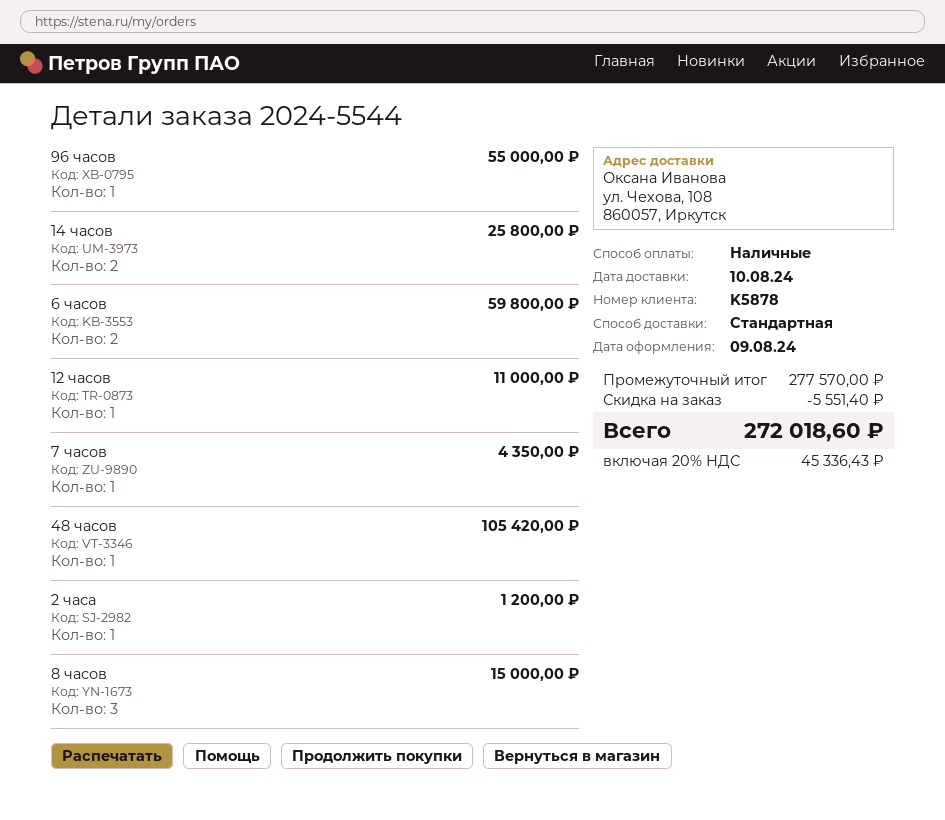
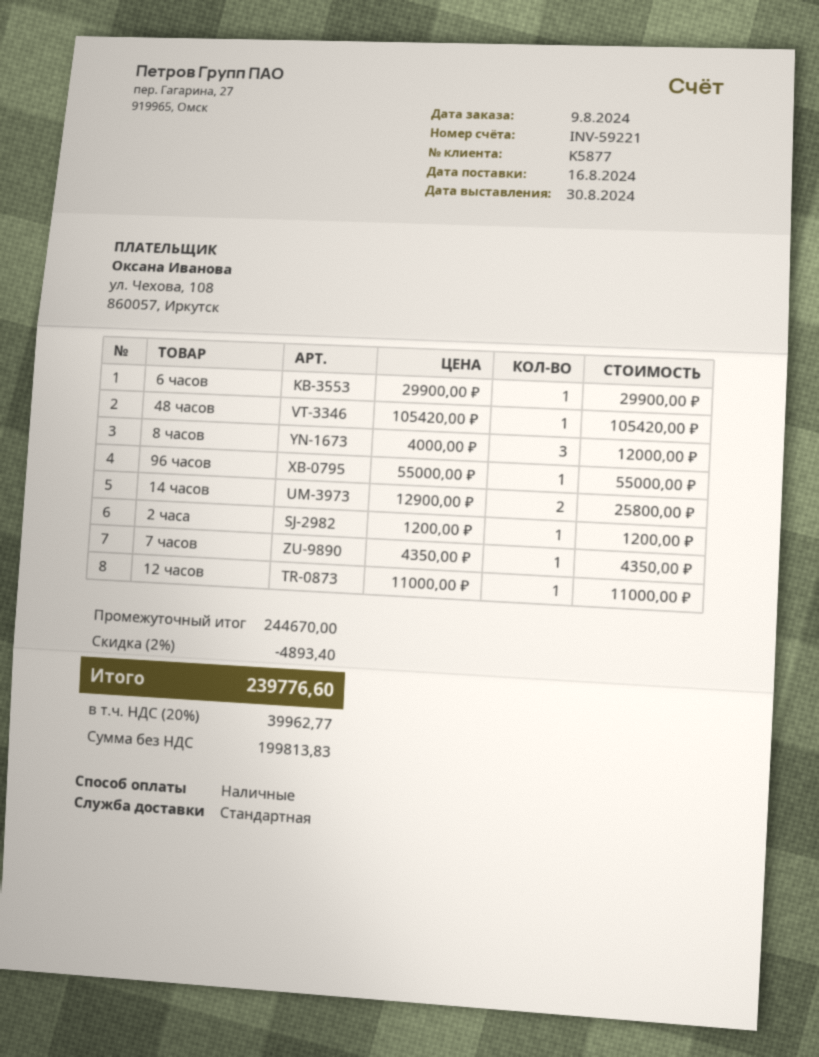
delivery date: 2024-08-10 -> 2024-08-16
customer number: K5878 -> K5877
6 часов: 2 for 59800.00 -> 1 for 29900.00
8 часов: 3 for 15000.00 -> 3 for 12000.00
subtotal: 277570.00 -> 244670.00
discount: 5551.40 -> 4893.40
tax: 20% = 45336.43 -> 20% = 39962.77
total: 272018.60 -> 239776.60

